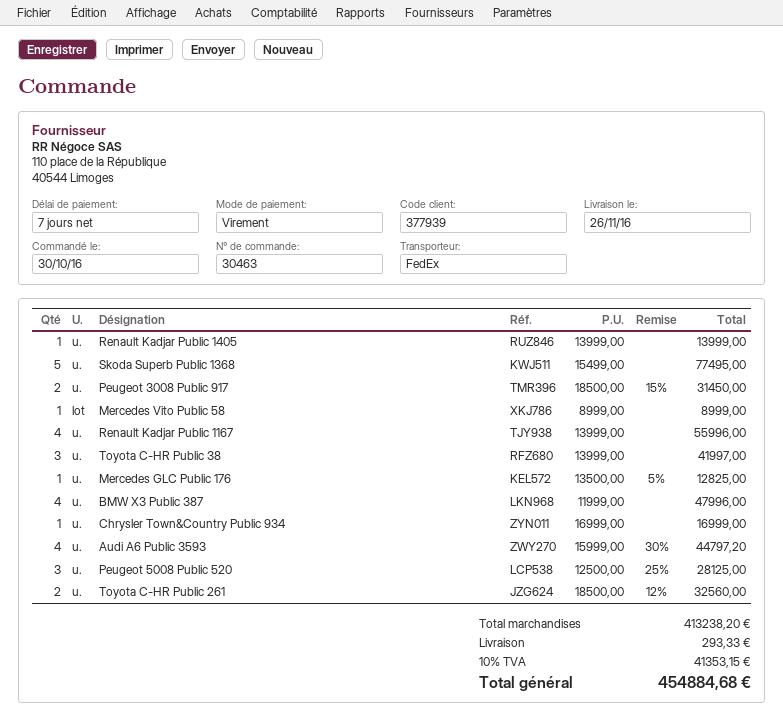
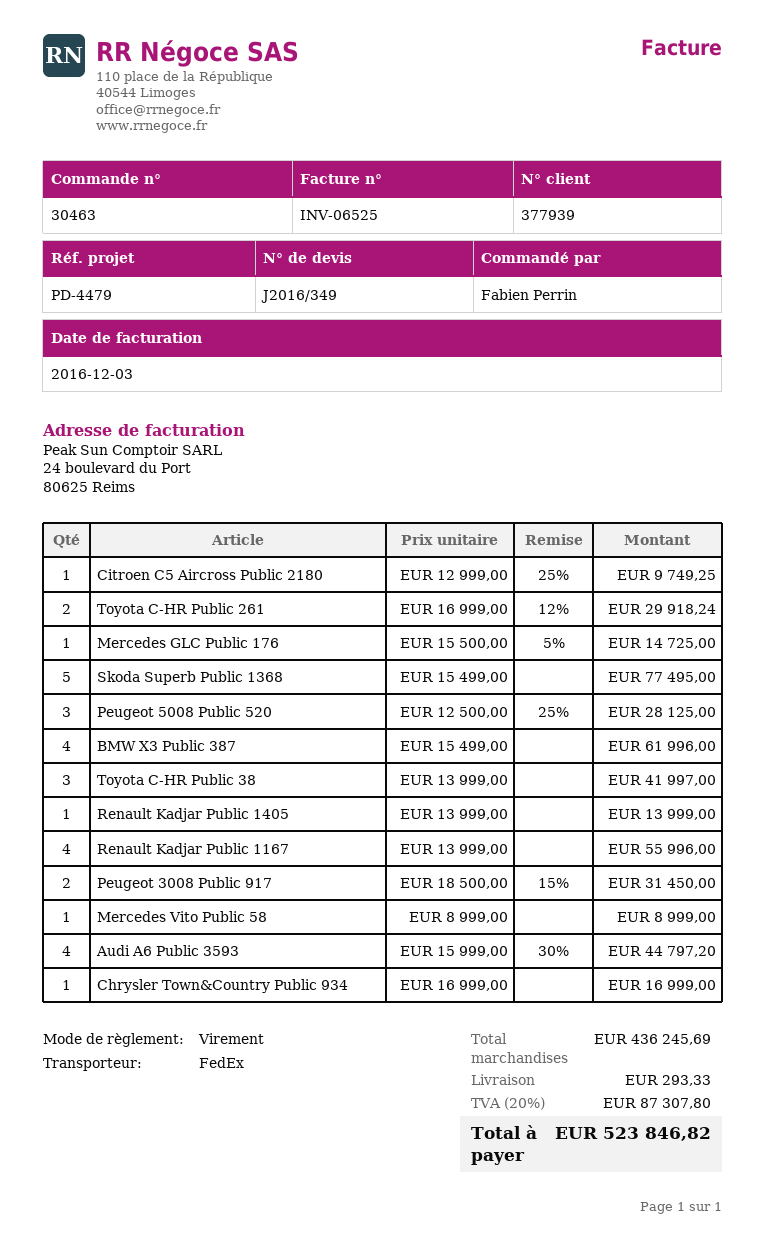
Mercedes GLC Public 176: 1 x 13500.00 - 5% = 12825.00 -> 1 x 15500.00 - 5% = 14725.00
BMW X3 Public 387: 4 x 11999.00 = 47996.00 -> 4 x 15499.00 = 61996.00
Toyota C-HR Public 261: 2 x 18500.00 - 12% = 32560.00 -> 2 x 16999.00 - 12% = 29918.24
Citroen C5 Aircross Public 2180: none -> 1 x 12999.00 - 25% = 9749.25
subtotal: 413238.20 -> 436245.69
tax: 10% = 41353.15 -> 20% = 87307.80
total: 454884.68 -> 523846.82

